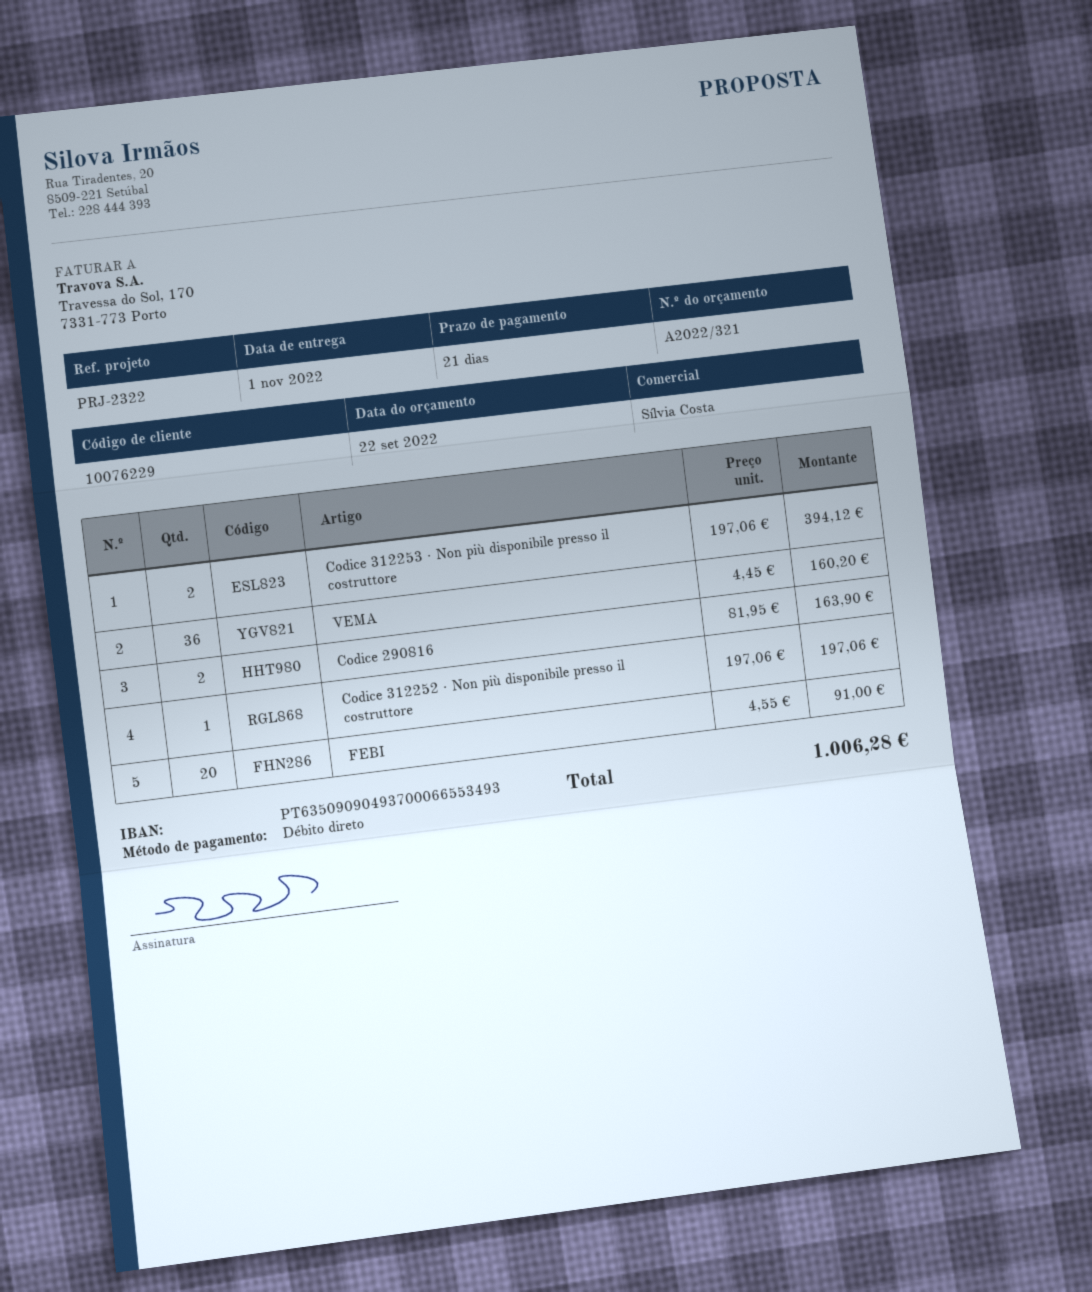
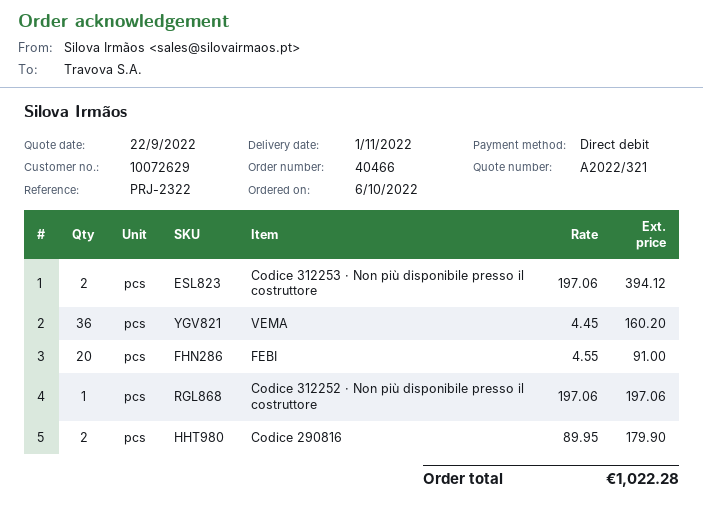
customer number: 10076229 -> 10072629
Codice 290816: 2 x 81.95 = 163.90 -> 2 x 89.95 = 179.90
total: 1006.28 -> 1022.28

